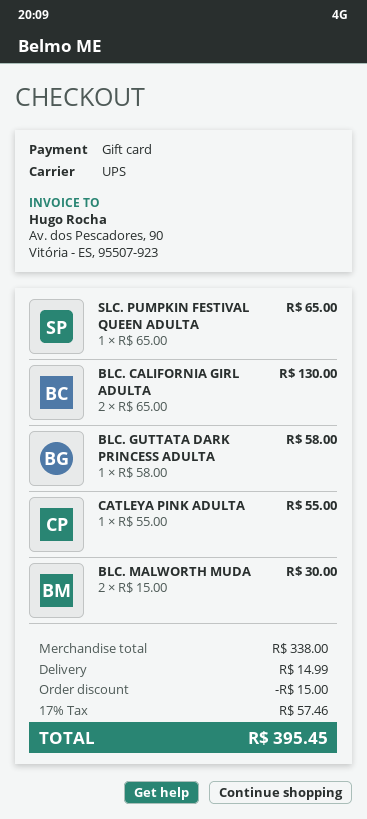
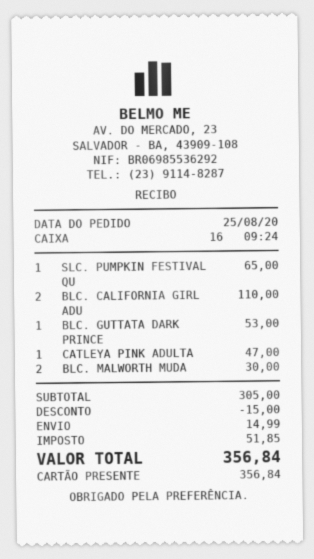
BLC. CALIFORNIA GIRL ADULTA: 2 for 130.00 -> 2 for 110.00
BLC. GUTTATA DARK PRINCESS ADULTA: 1 for 58.00 -> 1 for 53.00
CATLEYA PINK ADULTA: 1 for 55.00 -> 1 for 47.00
subtotal: 338.00 -> 305.00
tax: 57.46 -> 51.85
total: 395.45 -> 356.84

